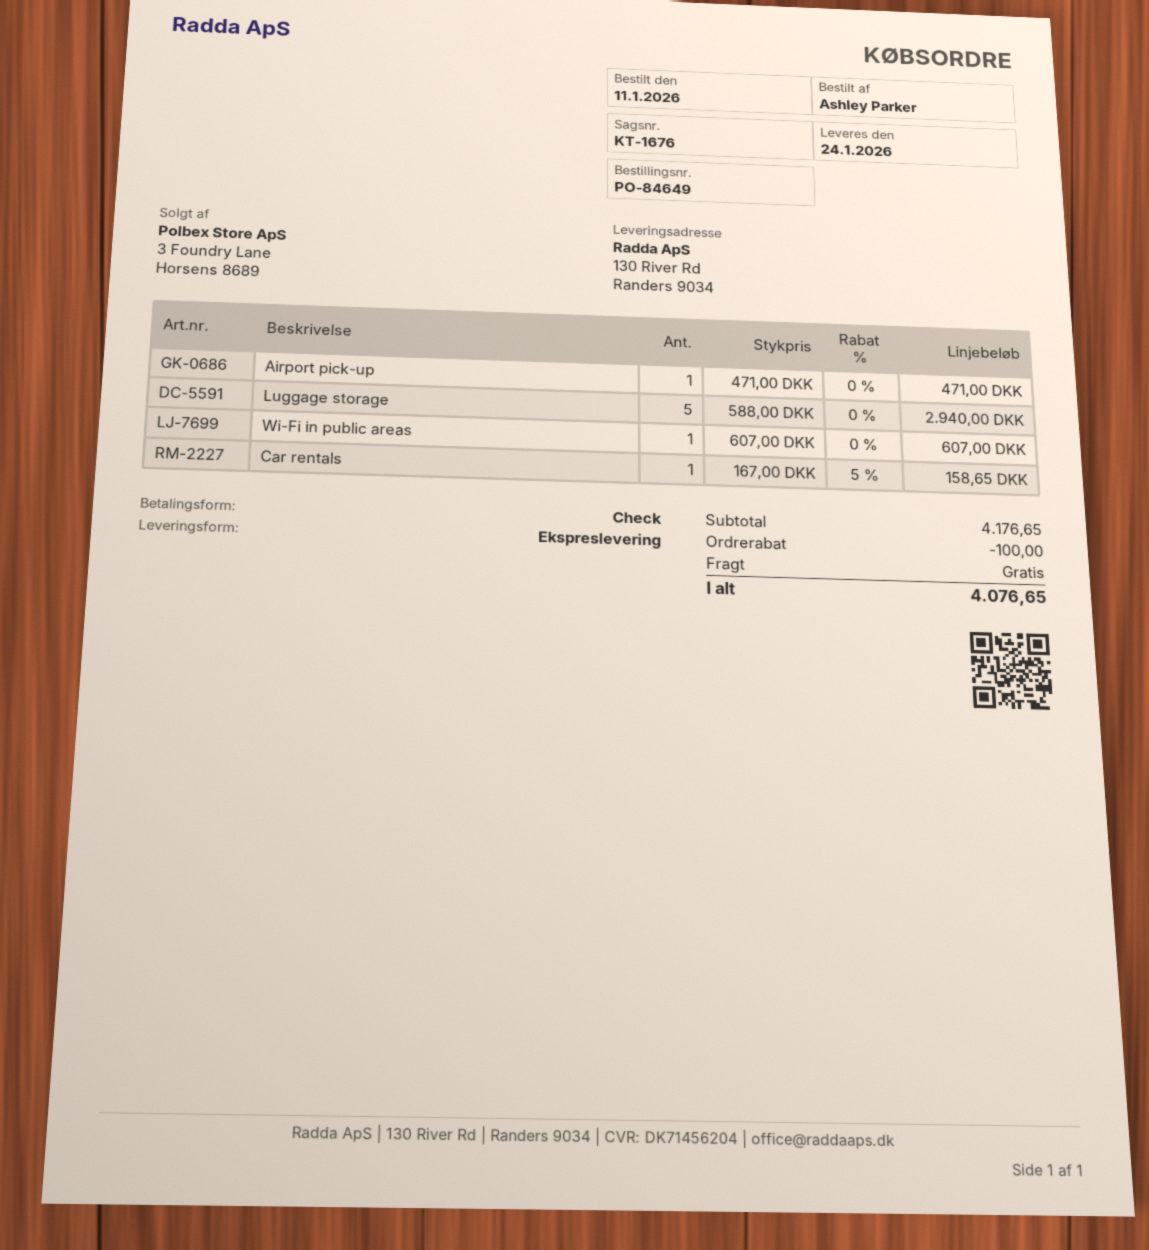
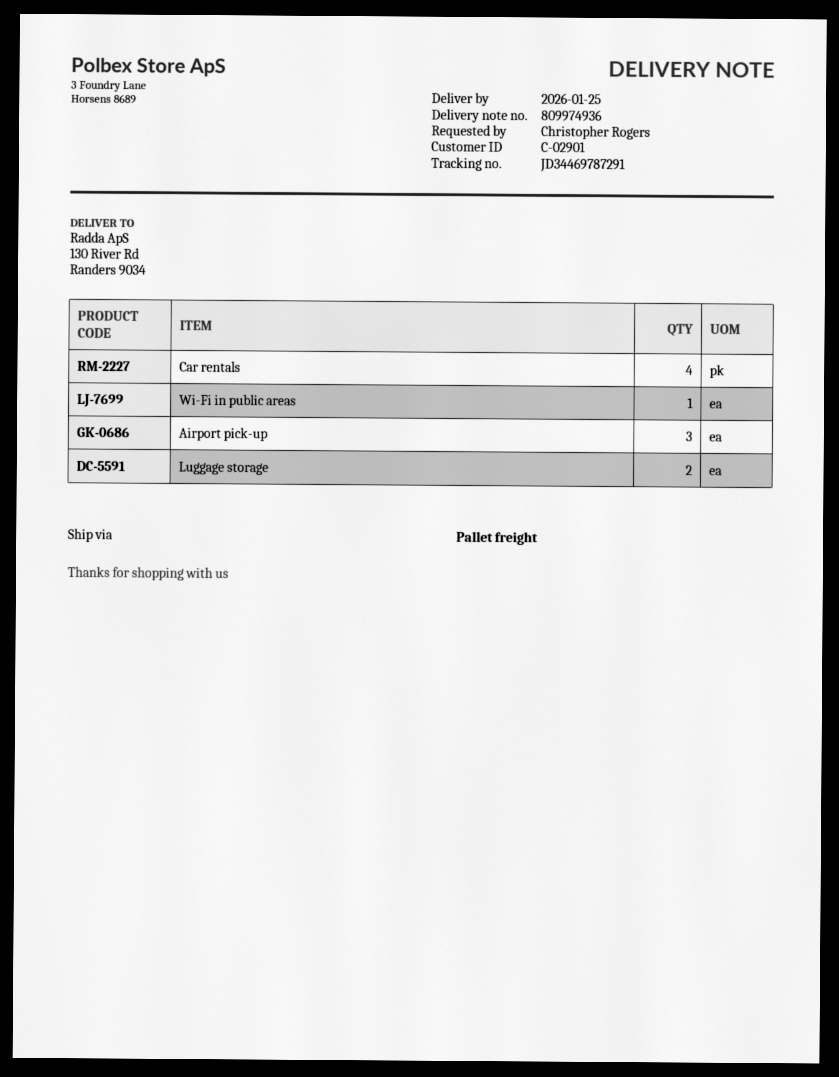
delivery date: 2026-01-24 -> 2026-01-25
ordered by: Ashley Parker -> Christopher Rogers
shipping method: express -> pallet freight
Airport pick-up: 1 -> 3
Luggage storage: 5 -> 2
Car rentals: 1 -> 4

